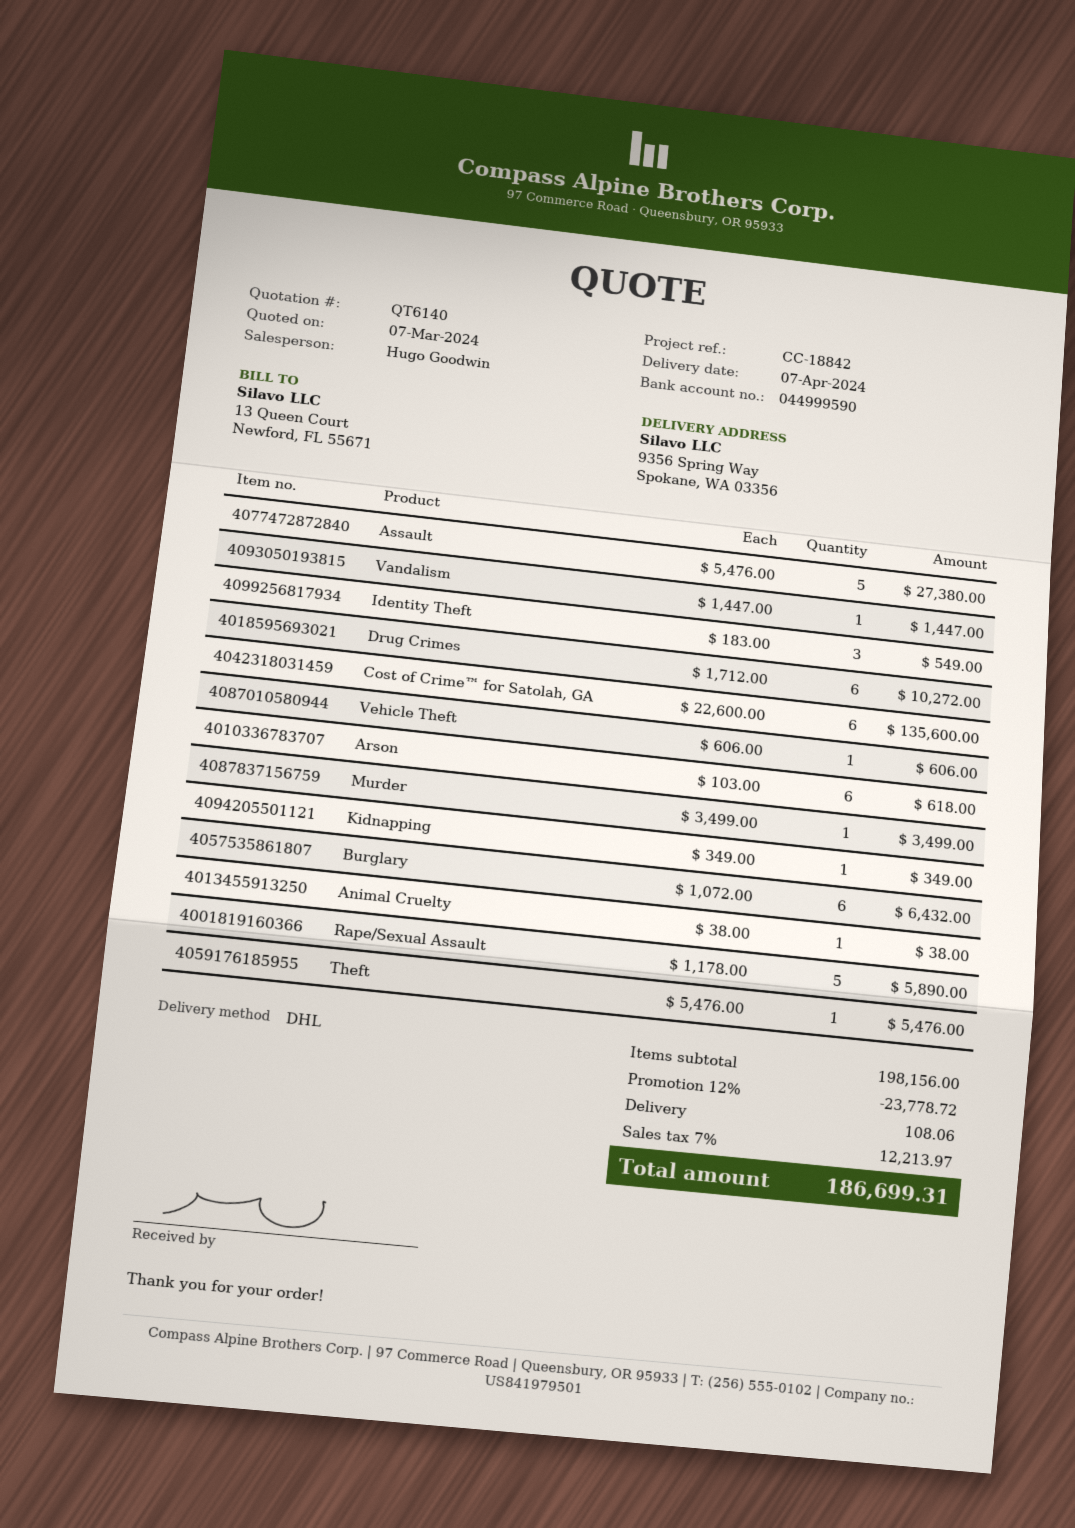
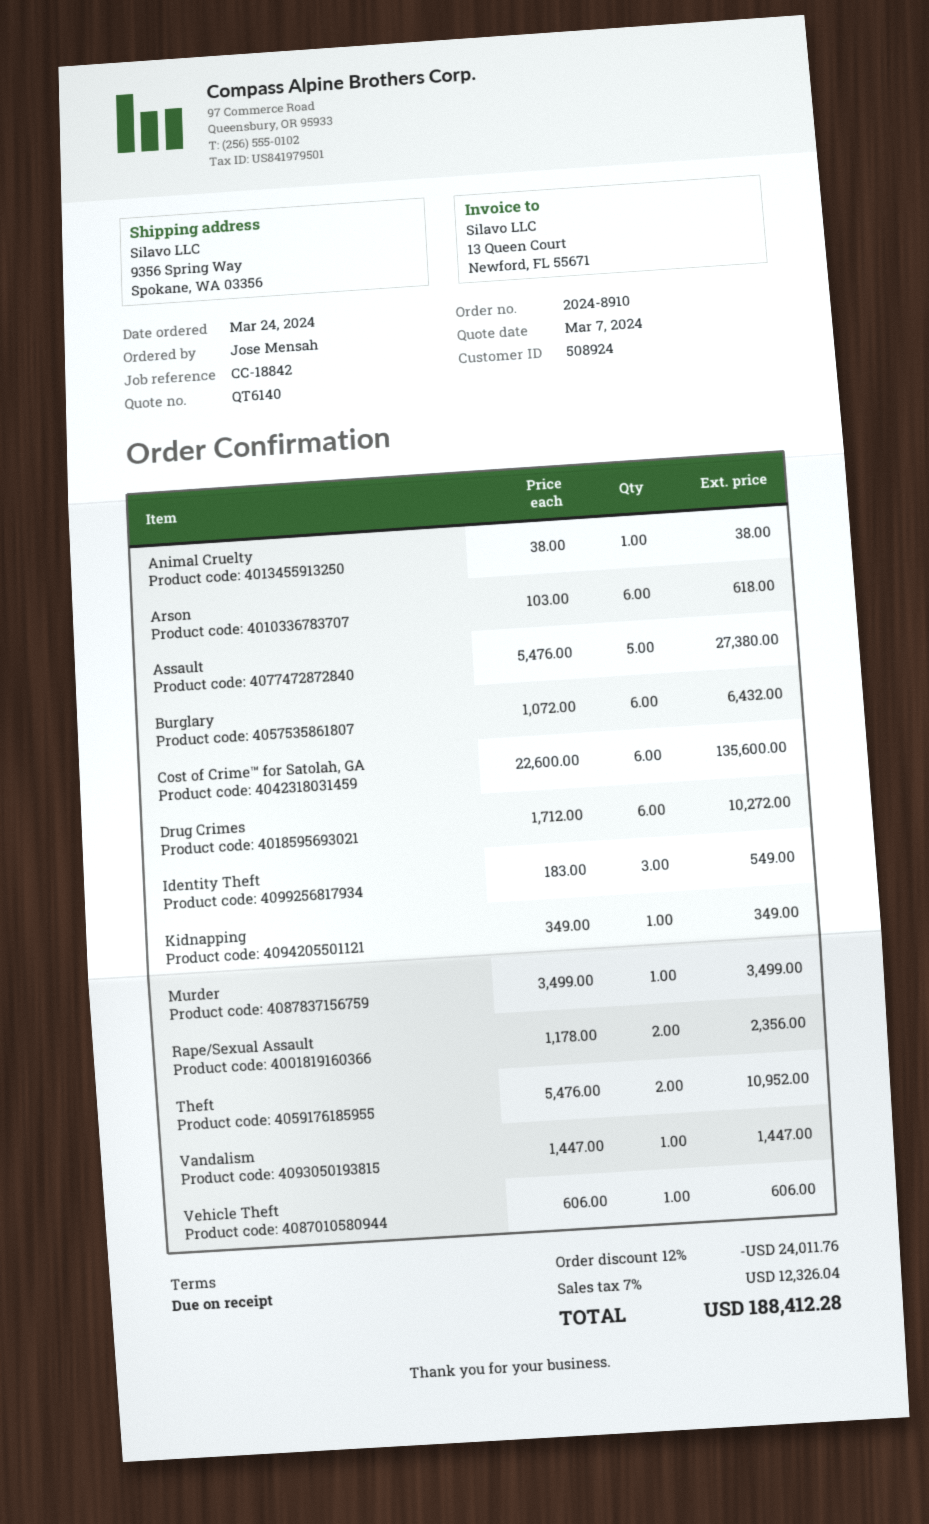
Rape/Sexual Assault: 5 x 1178.00 = 5890.00 -> 2 x 1178.00 = 2356.00
Theft: 1 x 5476.00 = 5476.00 -> 2 x 5476.00 = 10952.00
discount: 12% = 23778.72 -> 12% = 24011.76
shipping: 108.06 -> none
tax: 7% = 12213.97 -> 7% = 12326.04
total: 186699.31 -> 188412.28

